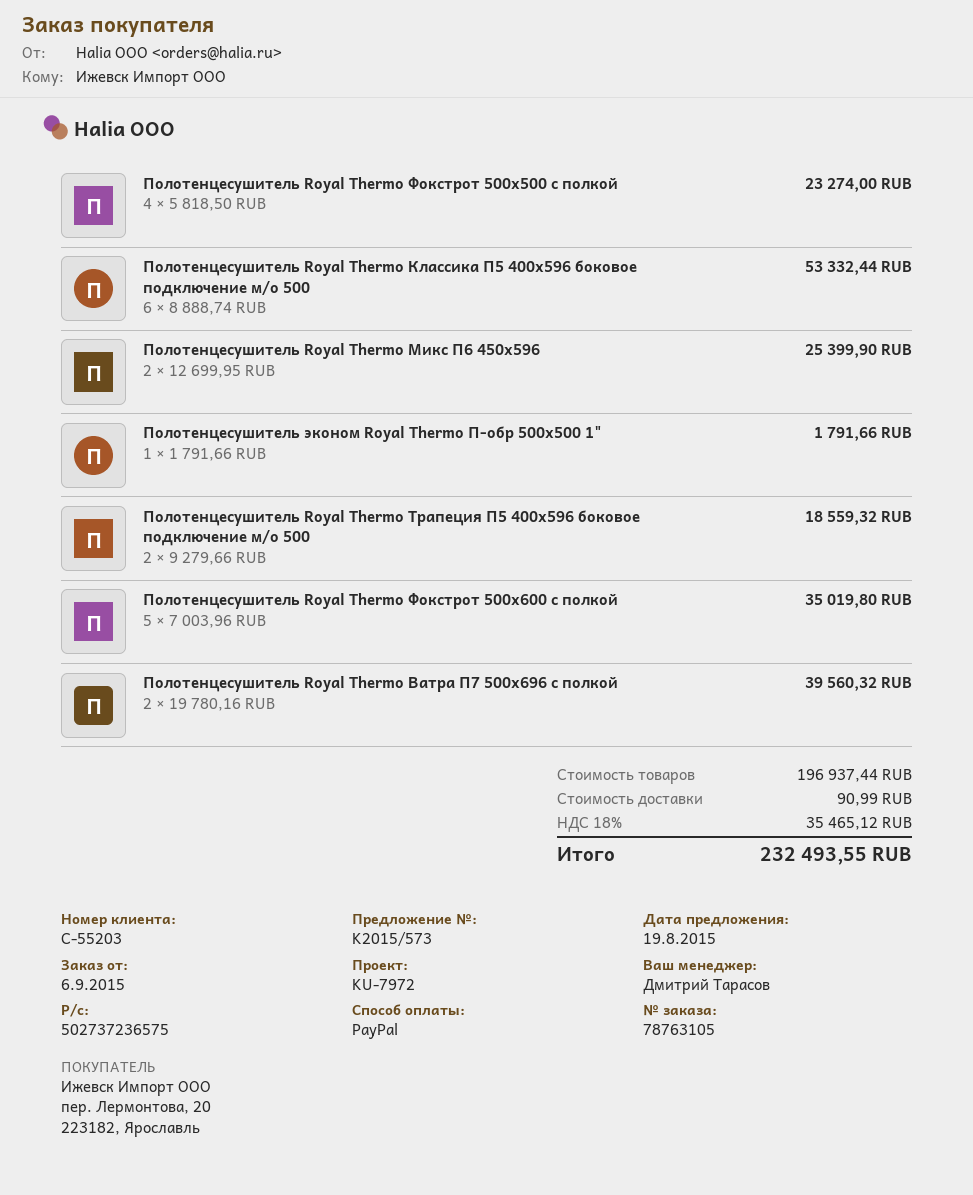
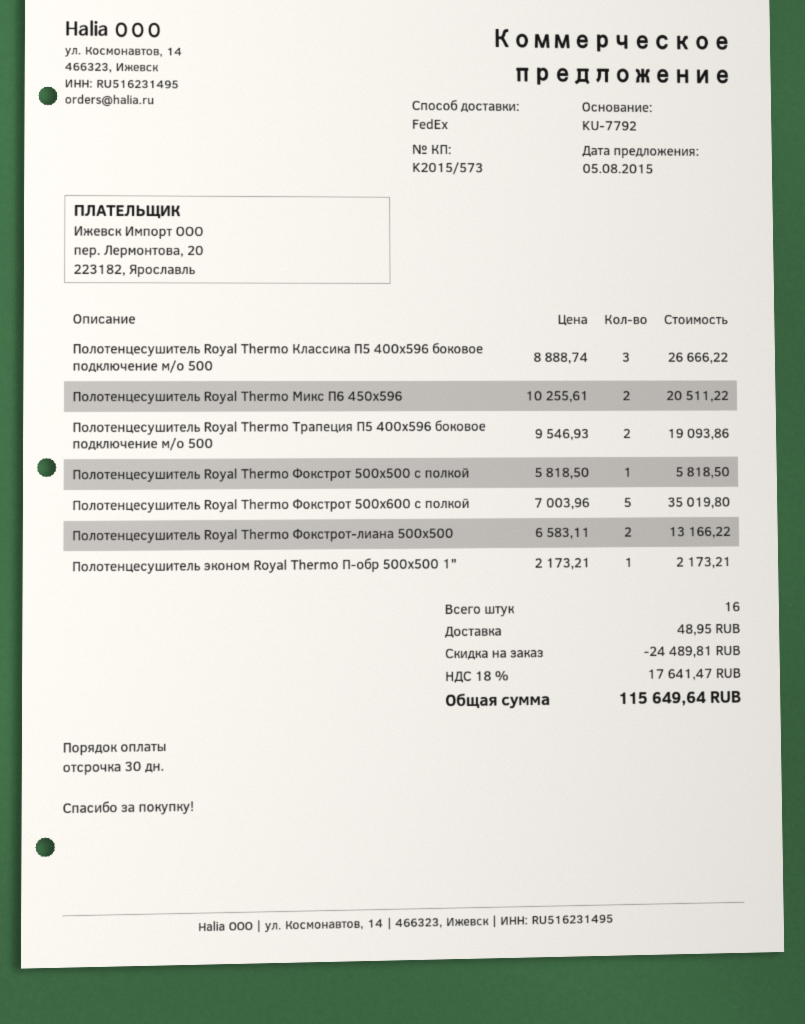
quote date: 2015-08-19 -> 2015-08-05
reference: KU-7972 -> KU-7792
Полотенцесушитель Royal Thermo Фокстрот 500х500 с полкой: 4 x 5818.50 = 23274.00 -> 1 x 5818.50 = 5818.50
Полотенцесушитель Royal Thermo Классика П5 400х596 боковое подключение м/о 500: 6 x 8888.74 = 53332.44 -> 3 x 8888.74 = 26666.22
Полотенцесушитель Royal Thermo Микс П6 450х596: 2 x 12699.95 = 25399.90 -> 2 x 10255.61 = 20511.22
Полотенцесушитель эконом Royal Thermo П-обр 500х500 1": 1 x 1791.66 = 1791.66 -> 1 x 2173.21 = 2173.21
Полотенцесушитель Royal Thermo Трапеция П5 400х596 боковое подключение м/о 500: 2 x 9279.66 = 18559.32 -> 2 x 9546.93 = 19093.86
Полотенцесушитель Royal Thermo Ватра П7 500х696 с полкой: 2 x 19780.16 = 39560.32 -> none
Полотенцесушитель Royal Thermo Фокстрот-лиана 500х500: none -> 2 x 6583.11 = 13166.22
discount: none -> 24489.81
shipping: 90.99 -> 48.95
tax: 18% = 35465.12 -> 18% = 17641.47
total: 232493.55 -> 115649.64

